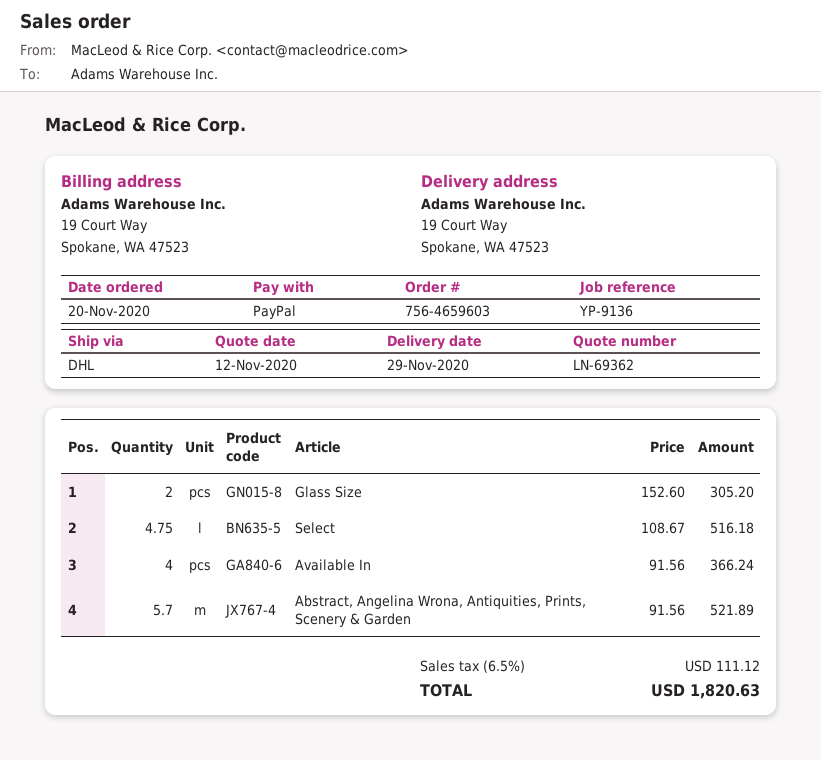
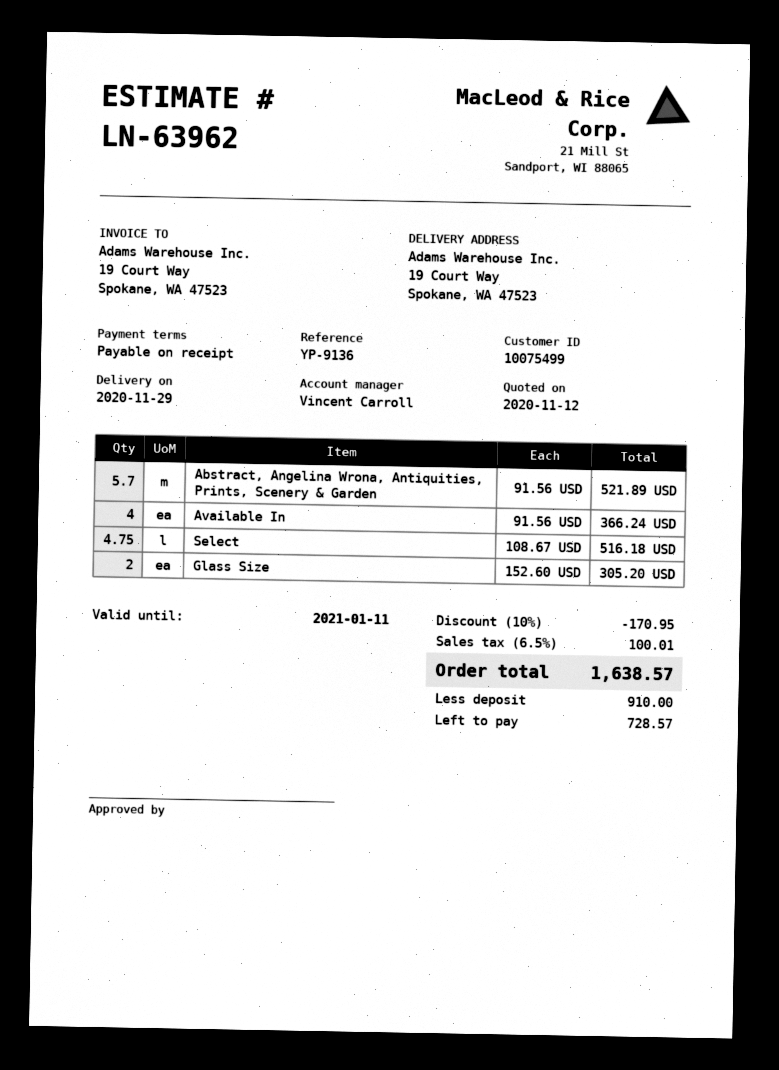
quote number: LN-69362 -> LN-63962
discount: none -> 10% = 170.95
tax: 6.5% = 111.12 -> 6.5% = 100.01
total: 1820.63 -> 1638.57

